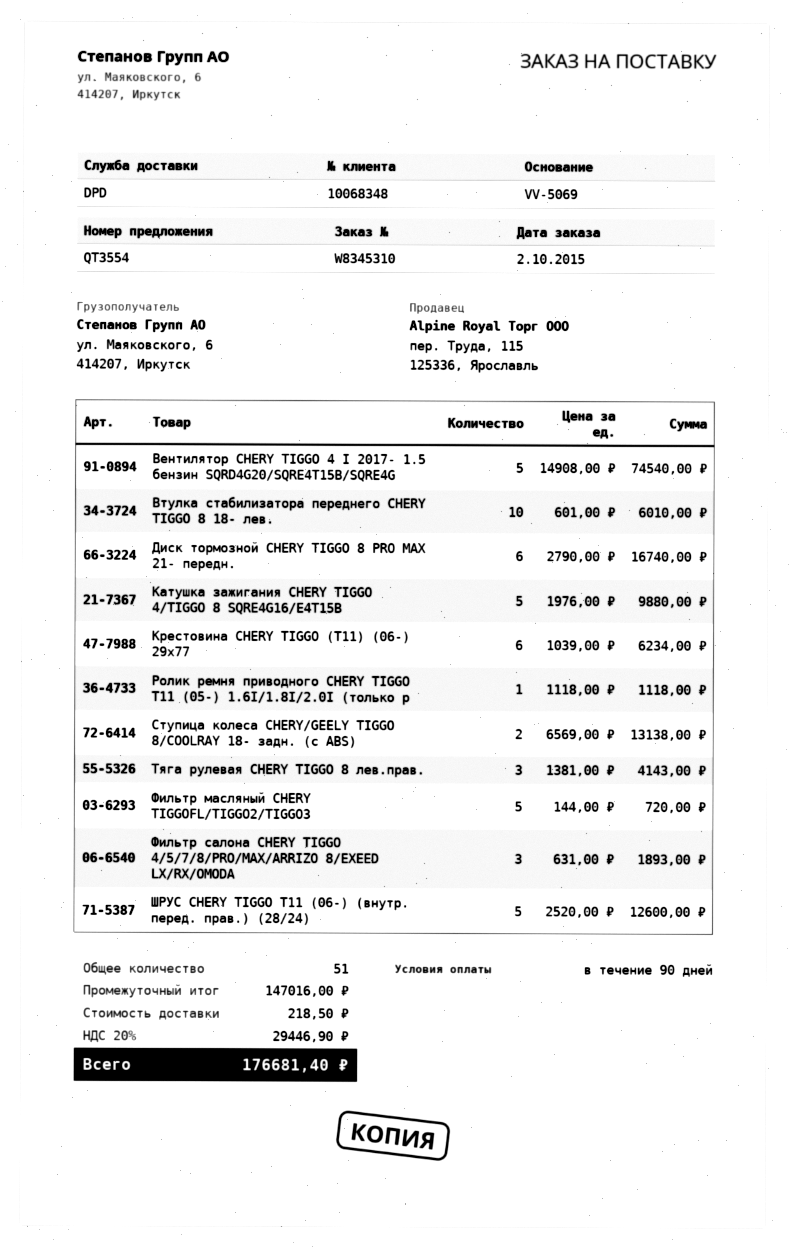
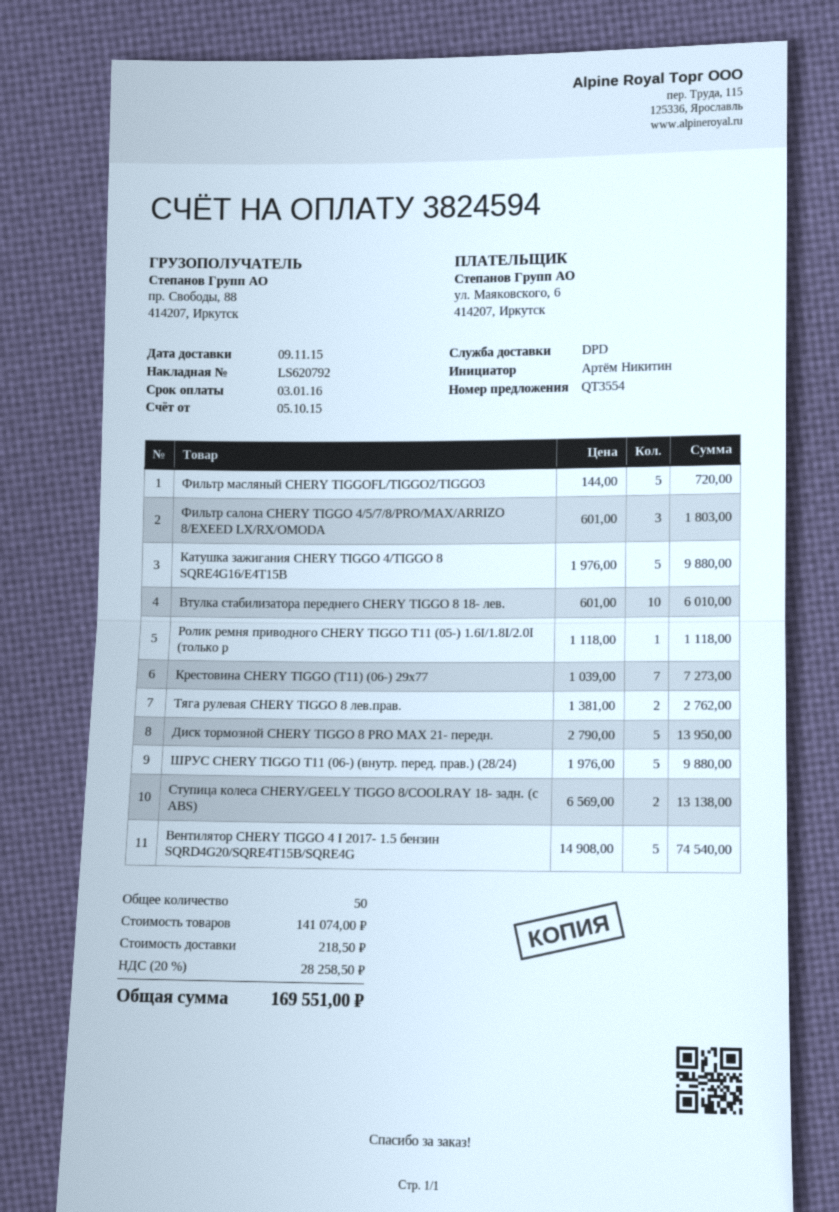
ship to: ул. Маяковского, 6, 414207, Иркутск -> пр. Свободы, 88, 414207, Иркутск
Диск тормозной CHERY TIGGO 8 PRO MAX 21- передн.: 6 x 2790.00 = 16740.00 -> 5 x 2790.00 = 13950.00
Крестовина CHERY TIGGO (T11) (06-) 29x77: 6 x 1039.00 = 6234.00 -> 7 x 1039.00 = 7273.00
Тяга рулевая CHERY TIGGO 8 лев.прав.: 3 x 1381.00 = 4143.00 -> 2 x 1381.00 = 2762.00
Фильтр салона CHERY TIGGO 4/5/7/8/PRO/MAX/ARRIZO 8/EXEED LX/RX/OMODA: 3 x 631.00 = 1893.00 -> 3 x 601.00 = 1803.00
ШРУС CHERY TIGGO T11 (06-) (внутр. перед. прав.) (28/24): 5 x 2520.00 = 12600.00 -> 5 x 1976.00 = 9880.00
total quantity: 51 -> 50
subtotal: 147016.00 -> 141074.00
tax: 20% = 29446.90 -> 20% = 28258.50
total: 176681.40 -> 169551.00

